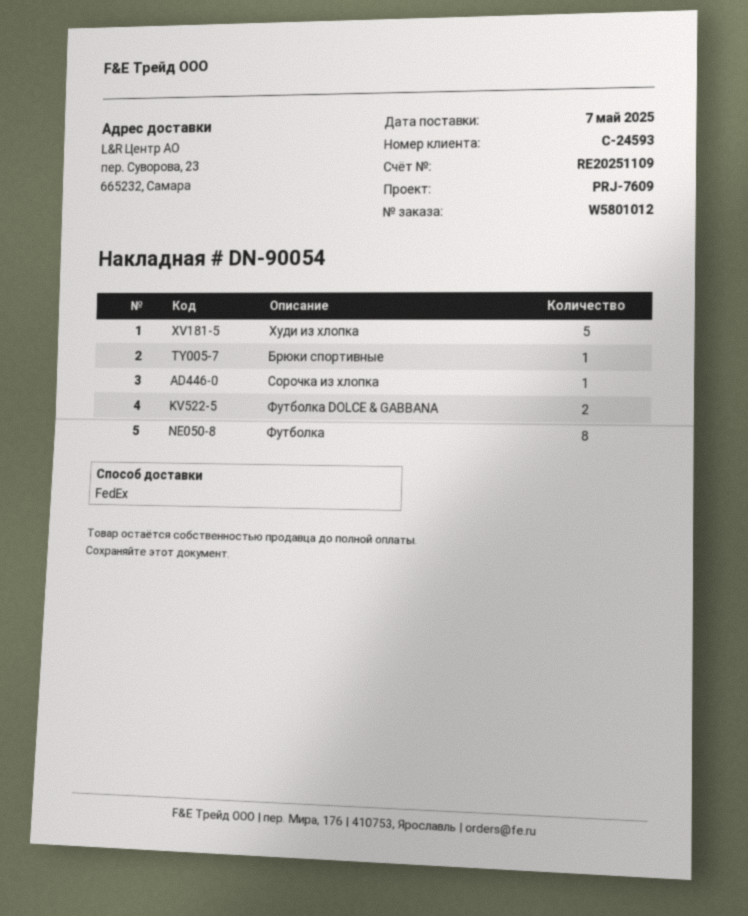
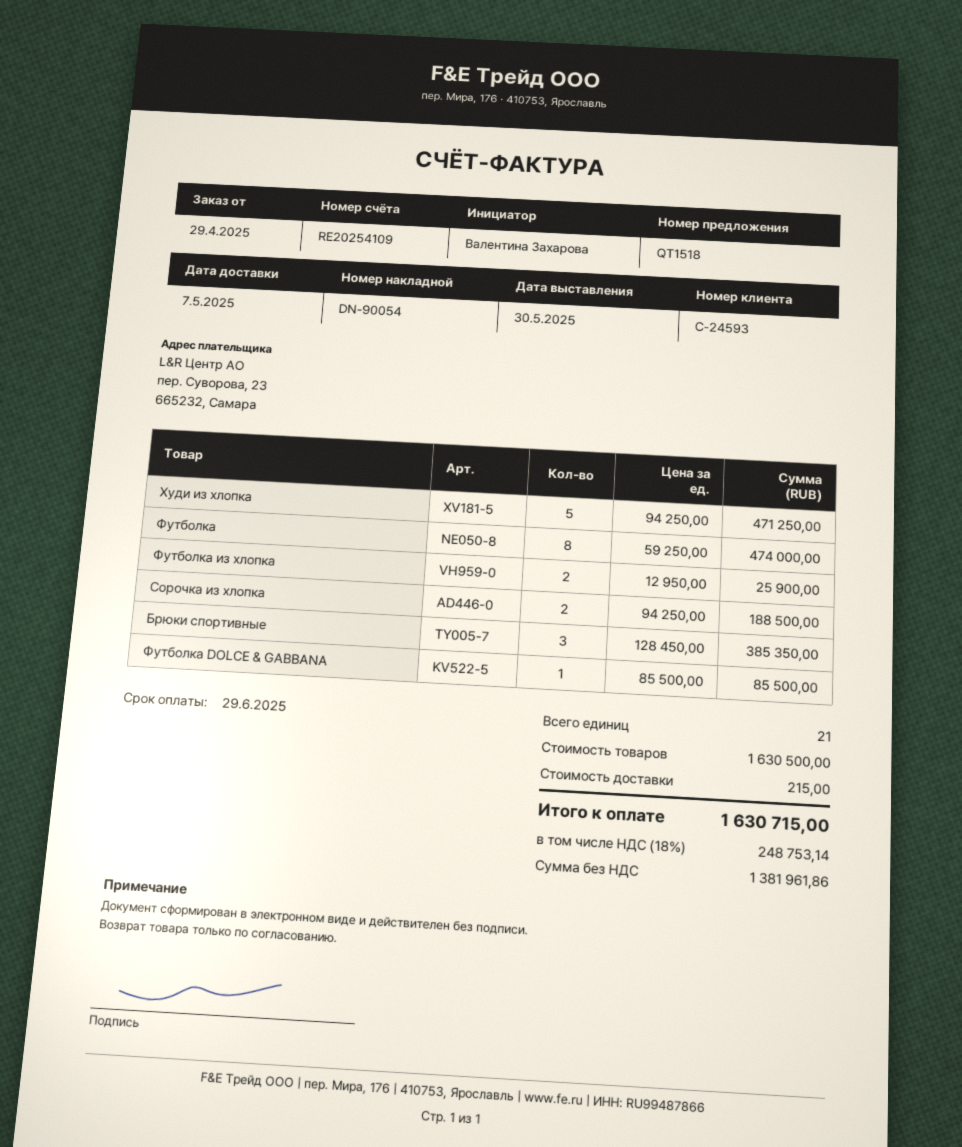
invoice number: RE20251109 -> RE20254109
Брюки спортивные: 1 -> 3
Сорочка из хлопка: 1 -> 2
Футболка DOLCE & GABBANA: 2 -> 1
Футболка из хлопка: none -> 2

